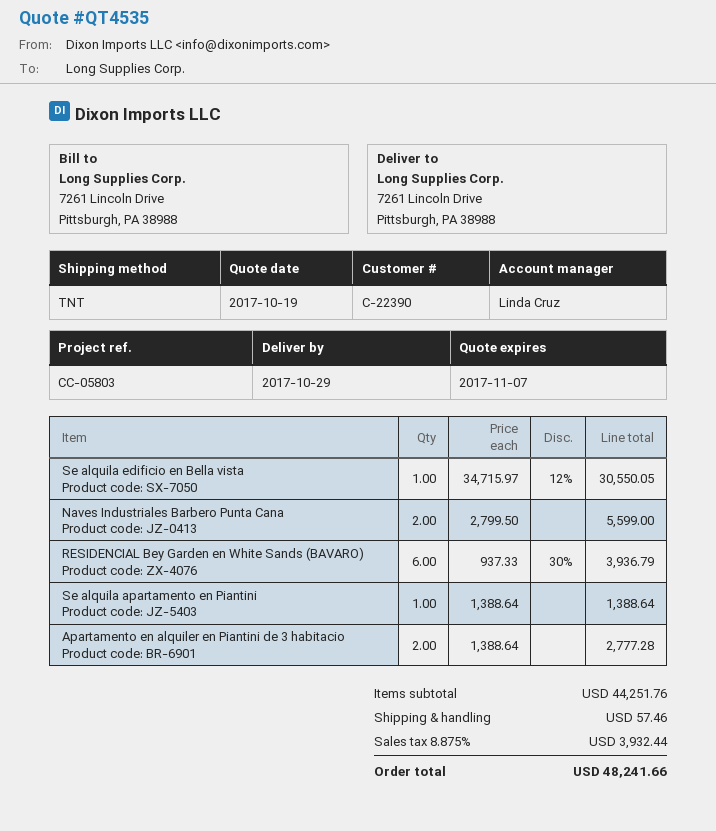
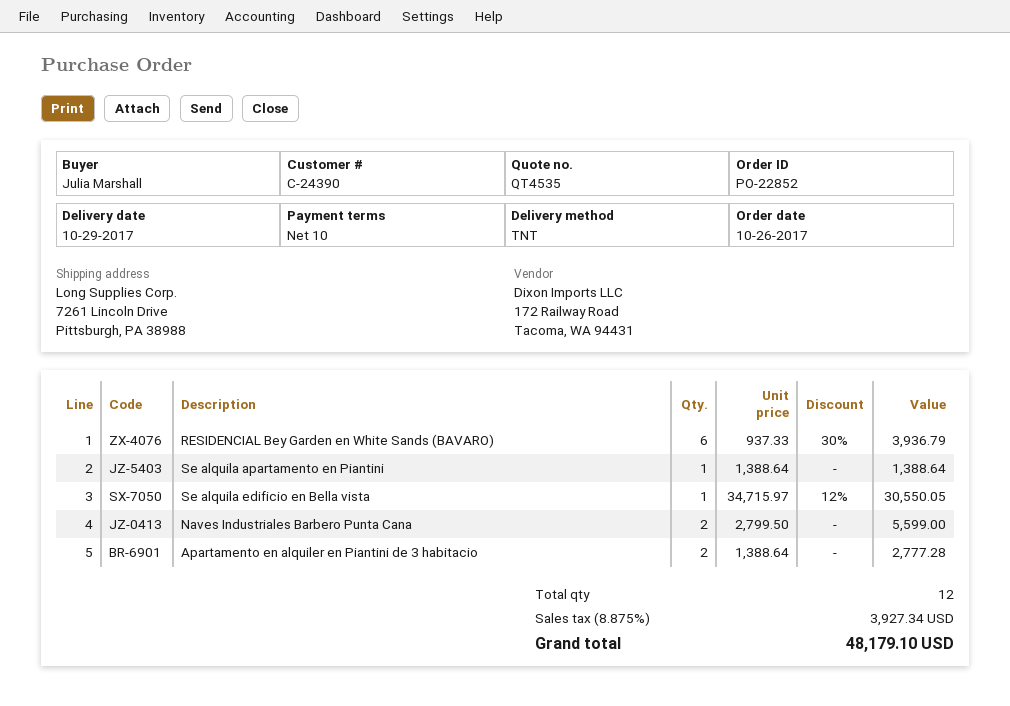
customer number: C-22390 -> C-24390
shipping: 57.46 -> none
tax: 8.875% = 3932.44 -> 8.875% = 3927.34
total: 48241.66 -> 48179.10

